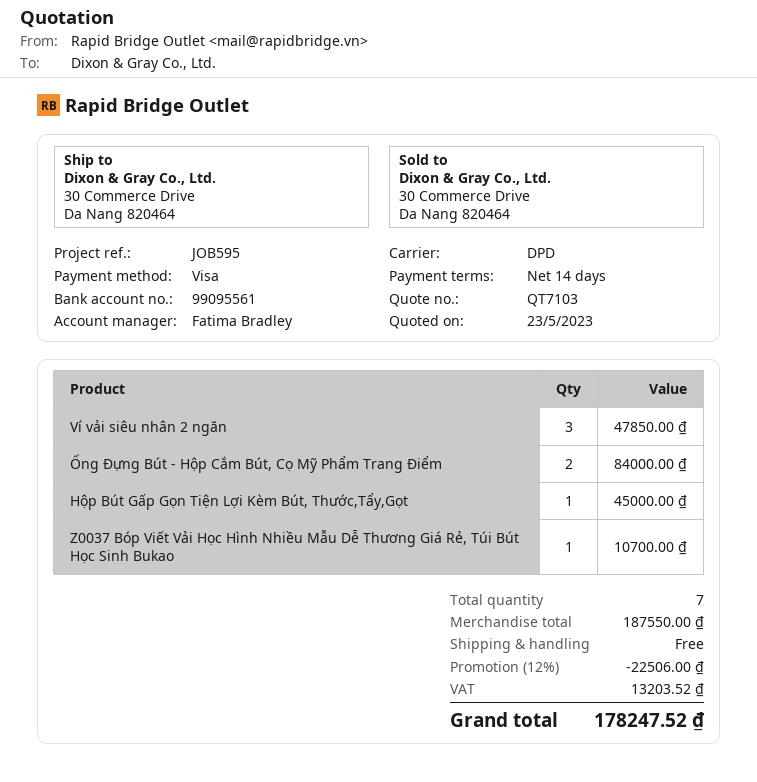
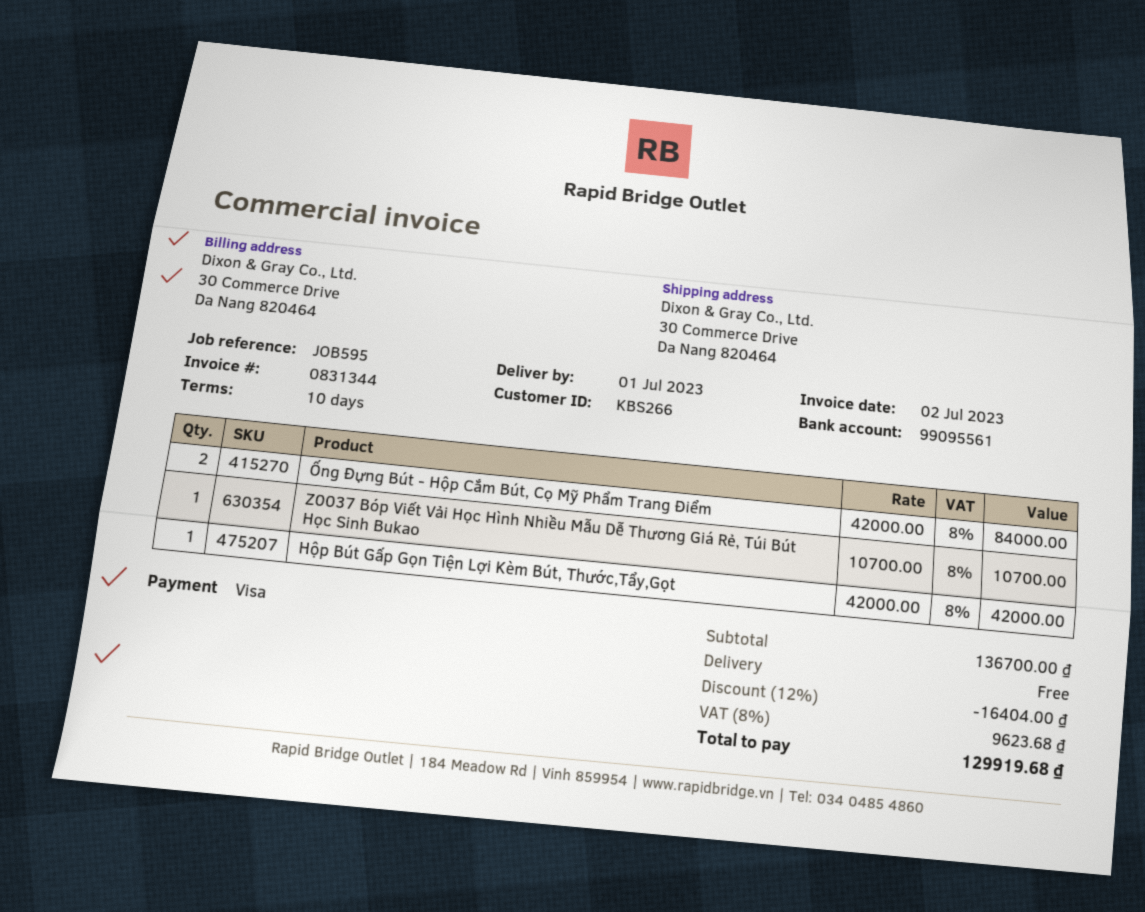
payment terms: 14 days -> 10 days
Ví vải siêu nhân 2 ngăn: 3 for 47850.00 -> none
Hộp Bút Gấp Gọn Tiện Lợi Kèm Bút, Thước,Tẩy,Gọt: 1 for 45000.00 -> 1 for 42000.00
subtotal: 187550.00 -> 136700.00
discount: 12% = 22506.00 -> 12% = 16404.00
tax: 13203.52 -> 9623.68
total: 178247.52 -> 129919.68

